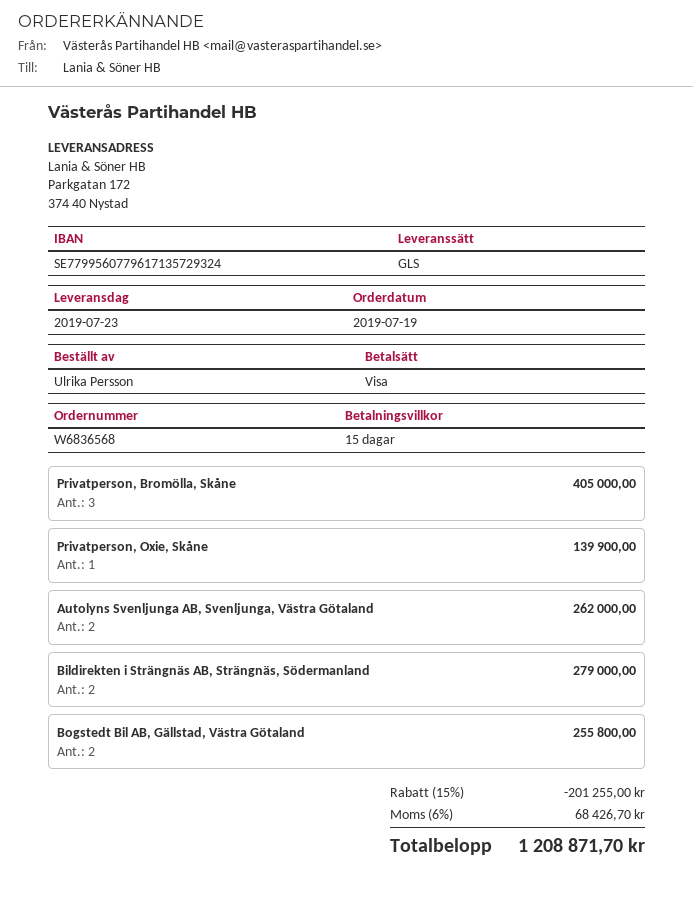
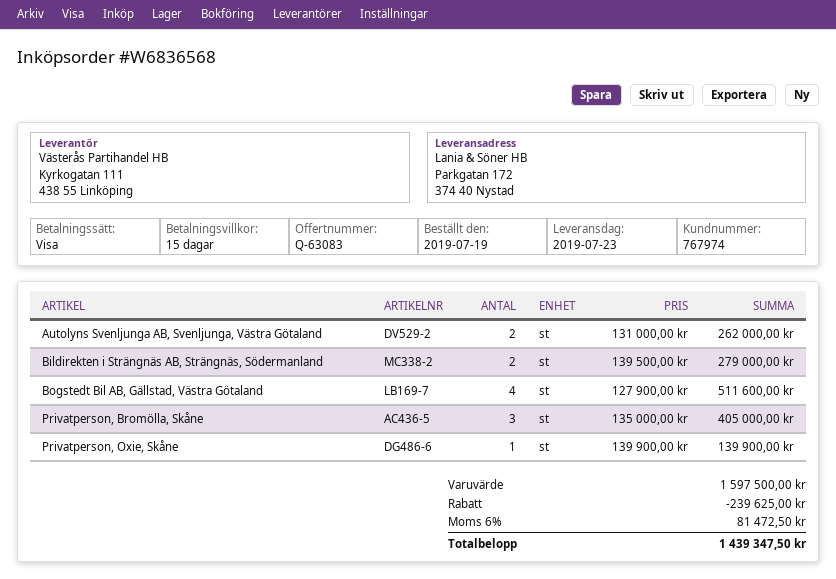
Bogstedt Bil AB, Gällstad, Västra Götaland: 2 for 255800.00 -> 4 for 511600.00
discount: 201255.00 -> 239625.00
tax: 6% = 68426.70 -> 6% = 81472.50
total: 1208871.70 -> 1439347.50

